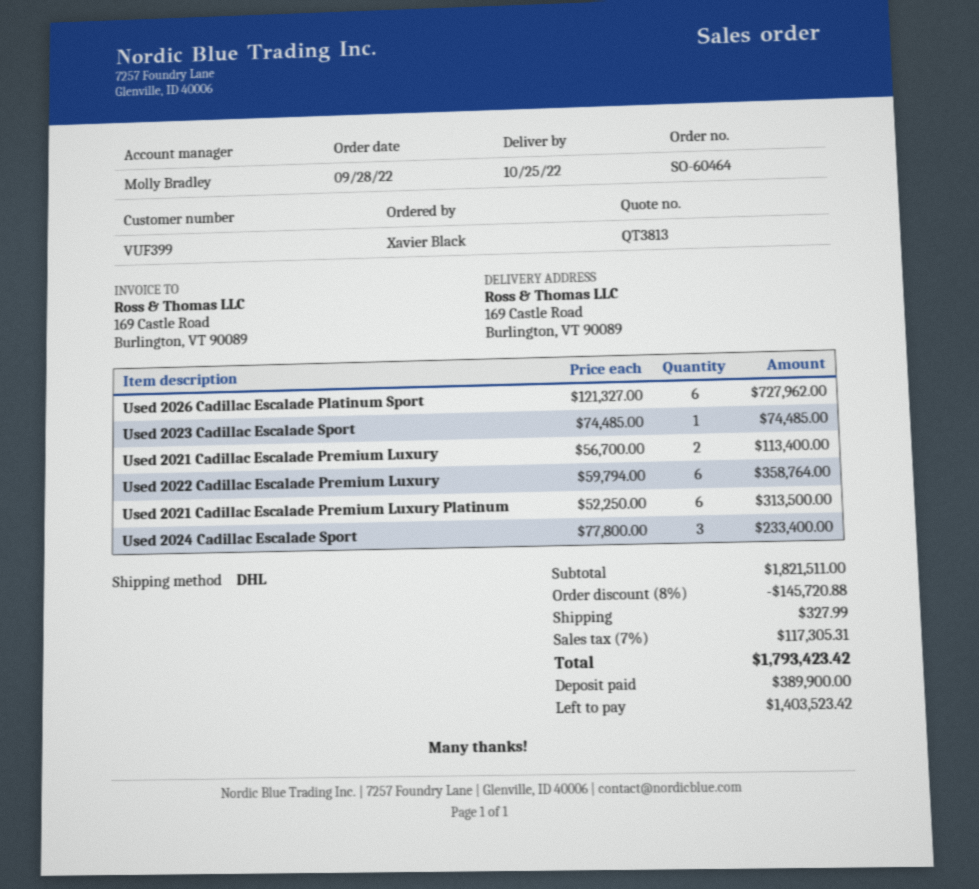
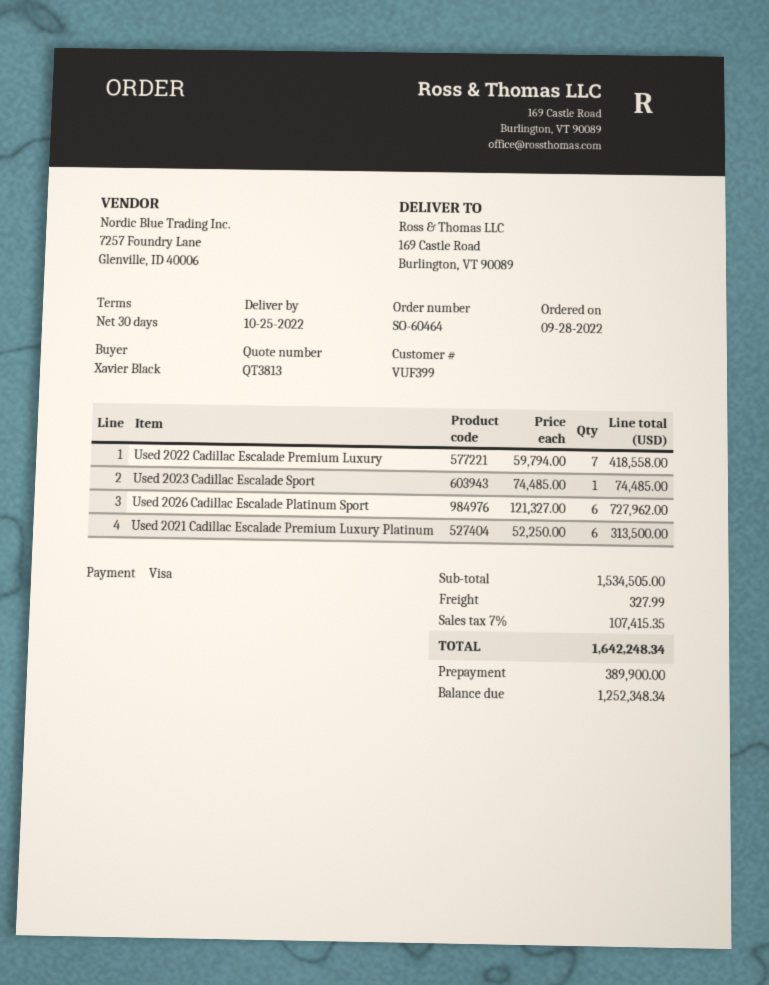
Used 2021 Cadillac Escalade Premium Luxury: 2 x 56700.00 = 113400.00 -> none
Used 2022 Cadillac Escalade Premium Luxury: 6 x 59794.00 = 358764.00 -> 7 x 59794.00 = 418558.00
Used 2024 Cadillac Escalade Sport: 3 x 77800.00 = 233400.00 -> none
subtotal: 1821511.00 -> 1534505.00
discount: 8% = 145720.88 -> none
tax: 7% = 117305.31 -> 7% = 107415.35
total: 1793423.42 -> 1642248.34
balance: 1403523.42 -> 1252348.34

